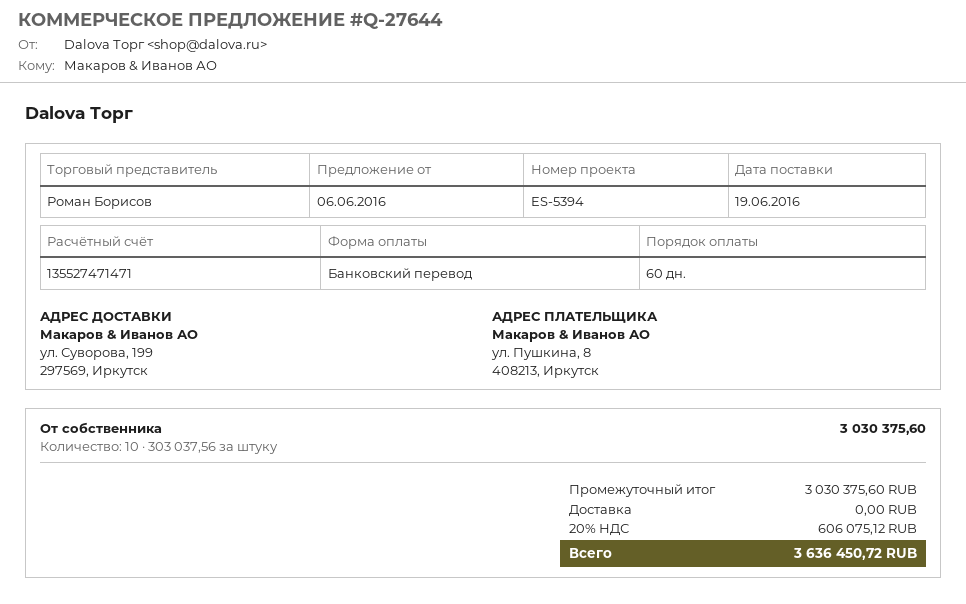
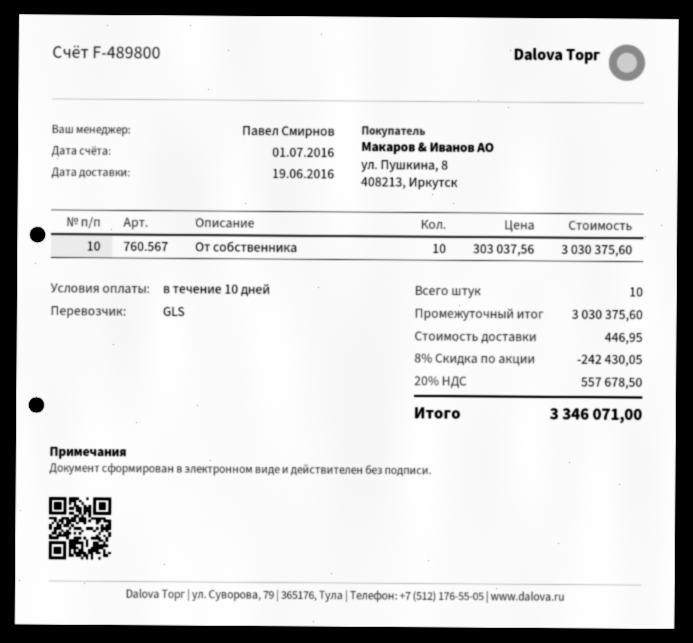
payment terms: 60 days -> 10 days
sales rep: Роман Борисов -> Павел Смирнов
discount: none -> 8% = 242430.05
shipping: 0.00 -> 446.95
tax: 20% = 606075.12 -> 20% = 557678.50
total: 3636450.72 -> 3346071.00

